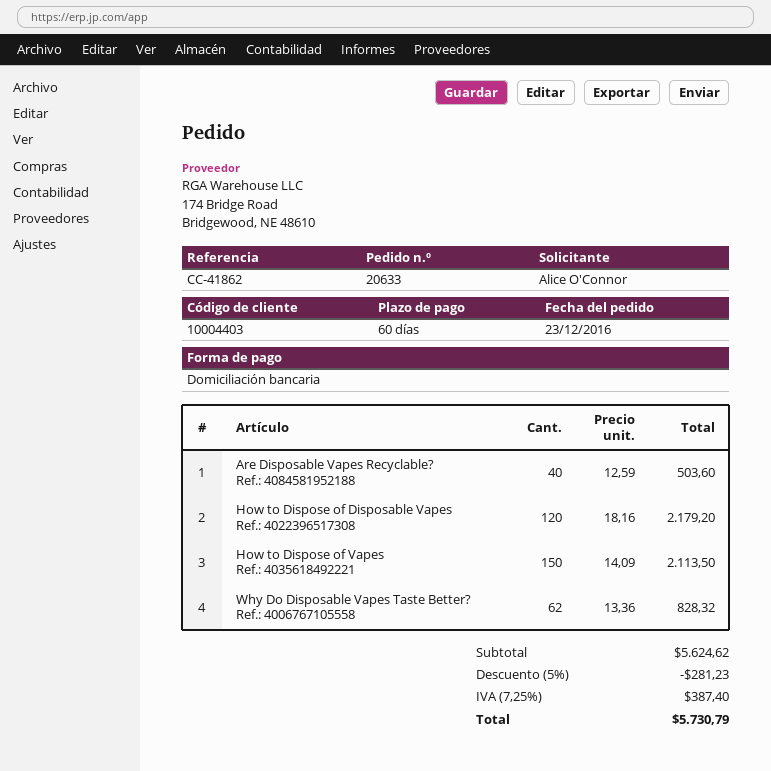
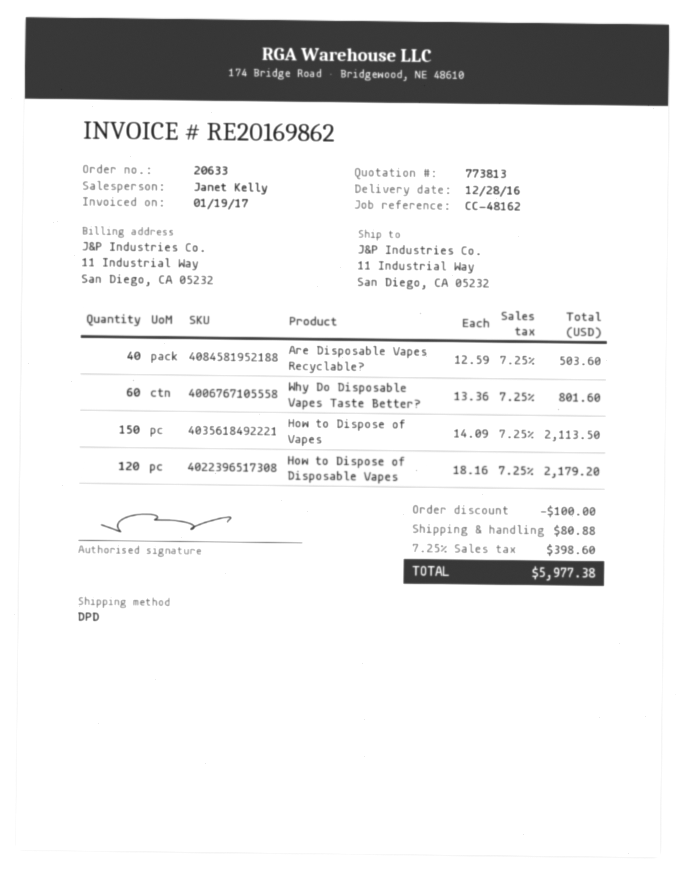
reference: CC-41862 -> CC-48162
Why Do Disposable Vapes Taste Better?: 62 x 13.36 = 828.32 -> 60 x 13.36 = 801.60
discount: 281.23 -> 100.00
shipping: none -> 80.88
tax: 7.25% = 387.40 -> 7.25% = 398.60
total: 5730.79 -> 5977.38

